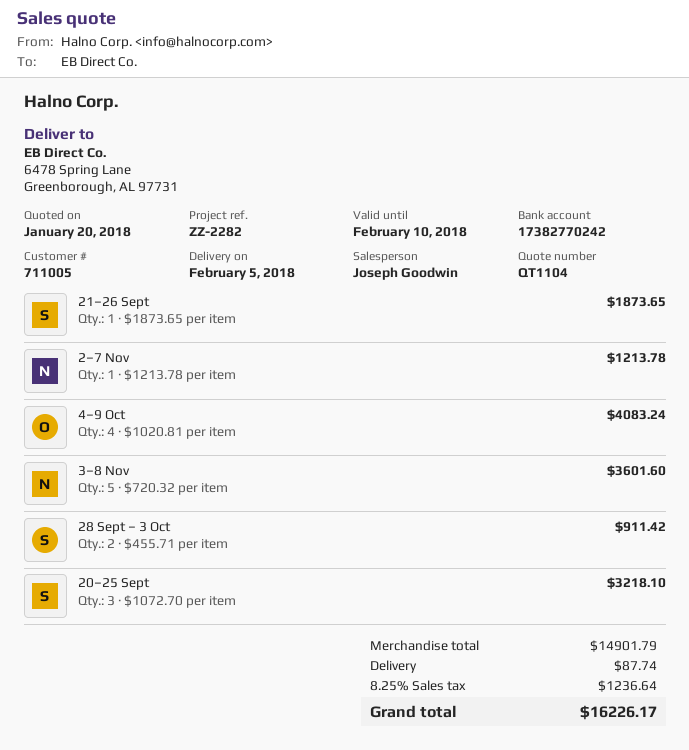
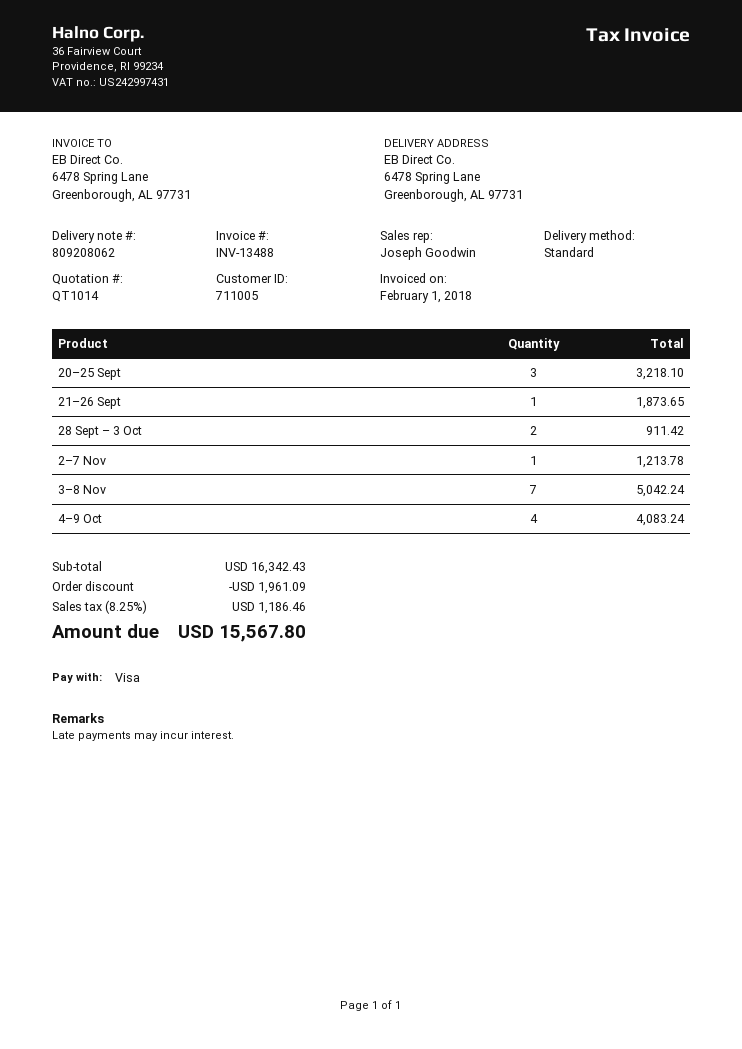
quote number: QT1104 -> QT1014
3–8 Nov: 5 for 3601.60 -> 7 for 5042.24
subtotal: 14901.79 -> 16342.43
discount: none -> 1961.09
shipping: 87.74 -> none
tax: 8.25% = 1236.64 -> 8.25% = 1186.46
total: 16226.17 -> 15567.80

